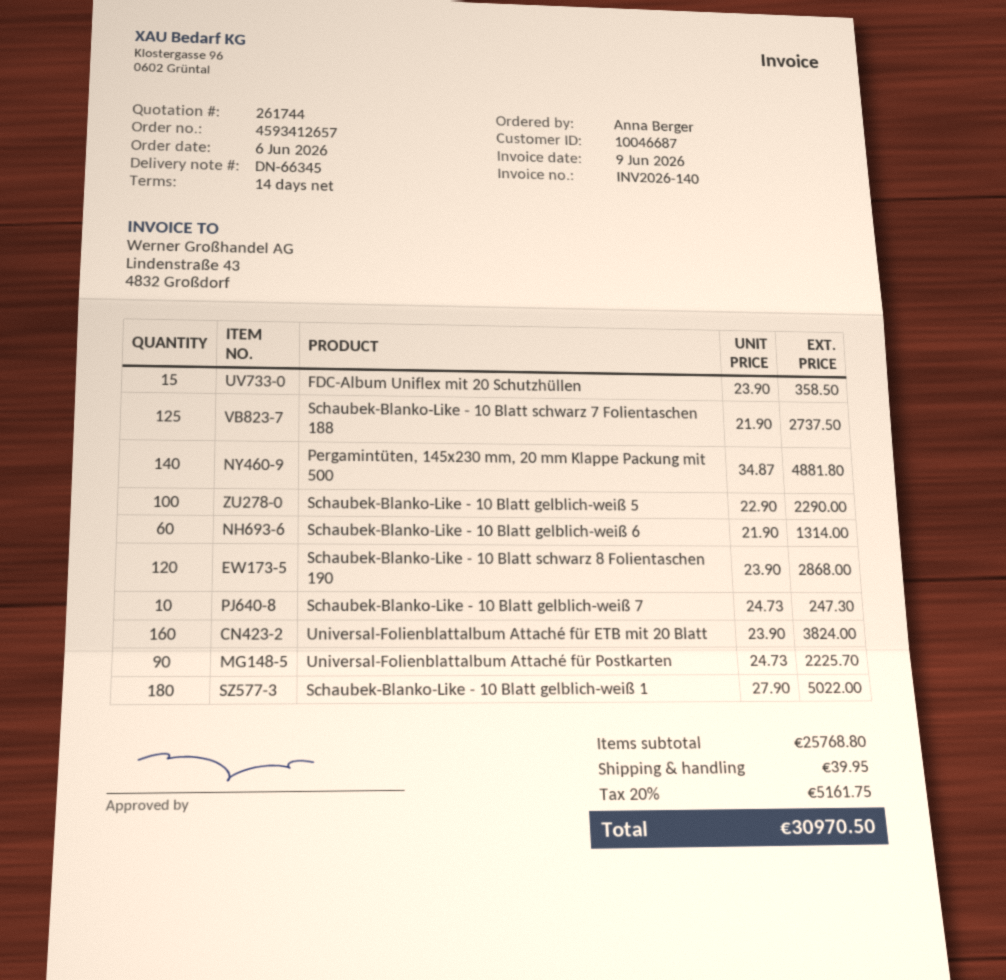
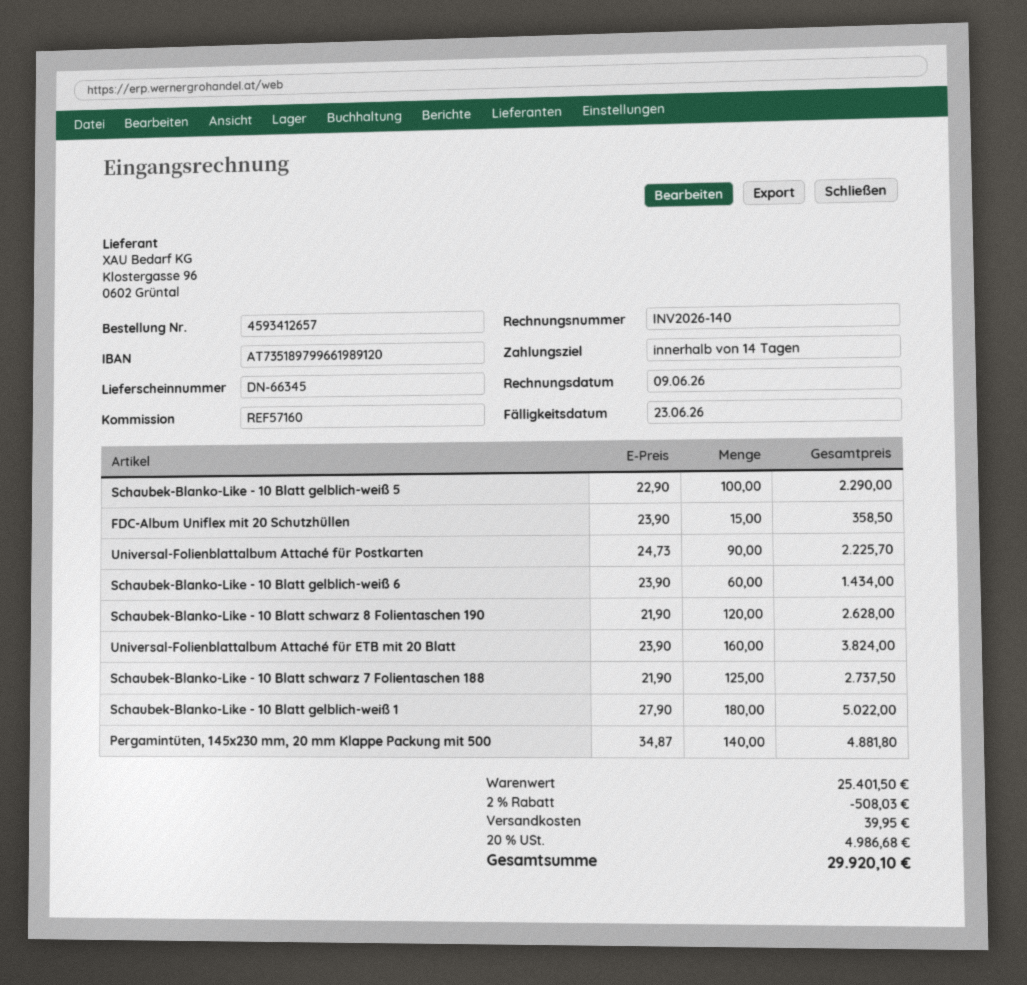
Schaubek-Blanko-Like - 10 Blatt gelblich-weiß 6: 60 x 21.90 = 1314.00 -> 60 x 23.90 = 1434.00
Schaubek-Blanko-Like - 10 Blatt schwarz 8 Folientaschen 190: 120 x 23.90 = 2868.00 -> 120 x 21.90 = 2628.00
Schaubek-Blanko-Like - 10 Blatt gelblich-weiß 7: 10 x 24.73 = 247.30 -> none
subtotal: 25768.80 -> 25401.50
discount: none -> 2% = 508.03
tax: 20% = 5161.75 -> 20% = 4986.68
total: 30970.50 -> 29920.10

